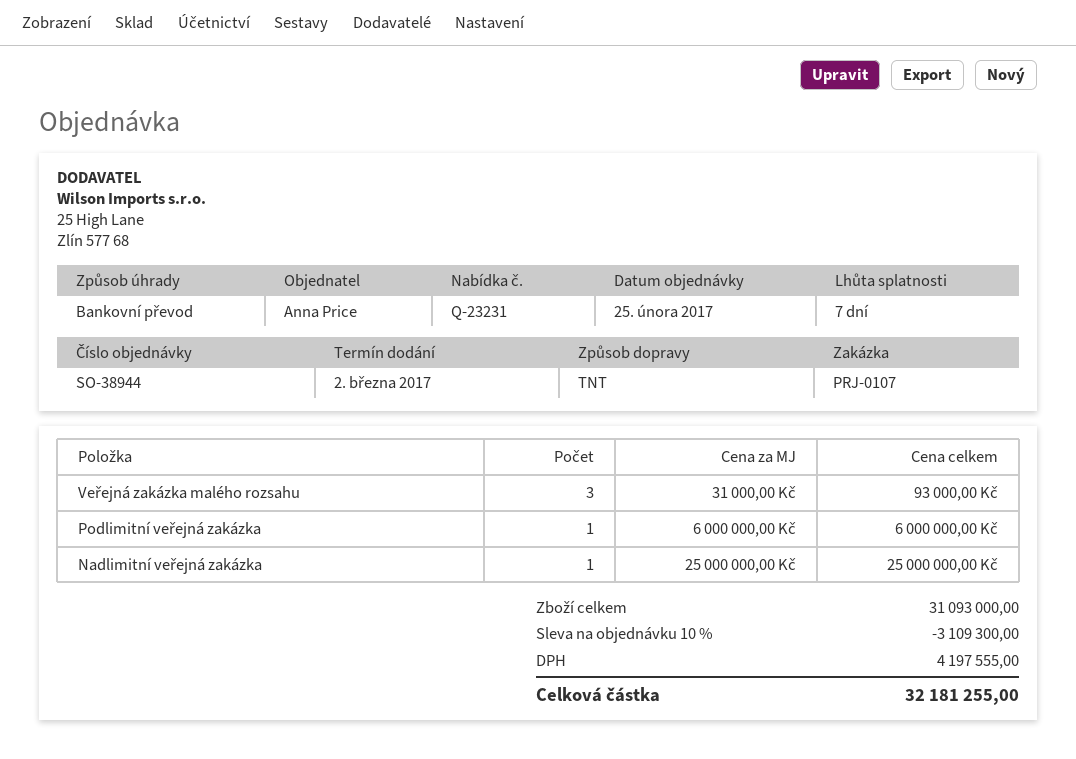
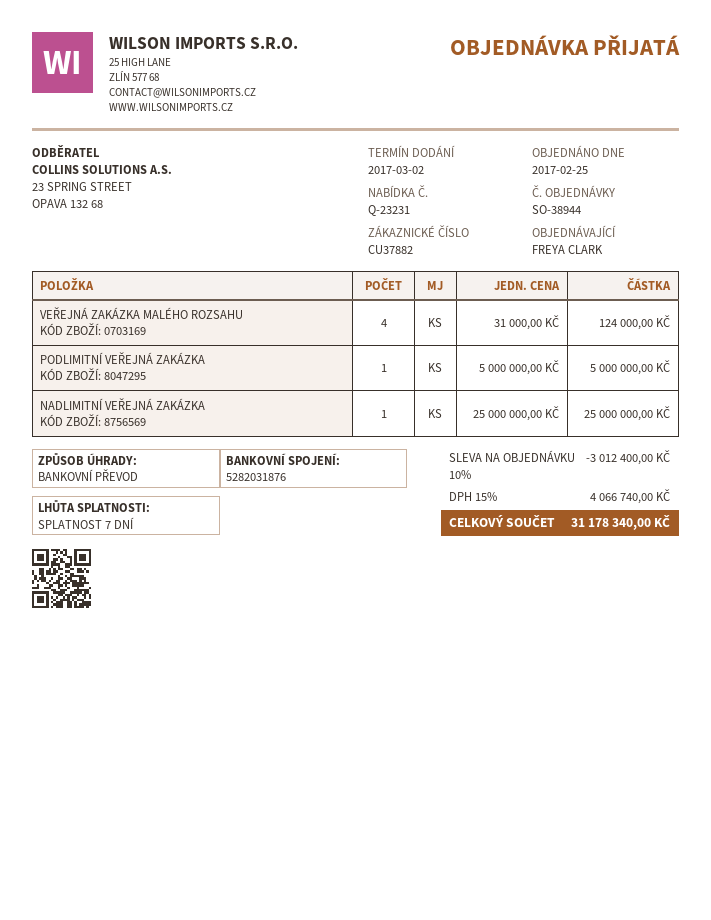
ordered by: Anna Price -> FREYA CLARK
Veřejná zakázka malého rozsahu: 3 x 31000.00 = 93000.00 -> 4 x 31000.00 = 124000.00
Podlimitní veřejná zakázka: 1 x 6000000.00 = 6000000.00 -> 1 x 5000000.00 = 5000000.00
discount: 10% = 3109300.00 -> 10% = 3012400.00
tax: 4197555.00 -> 4066740.00
total: 32181255.00 -> 31178340.00

